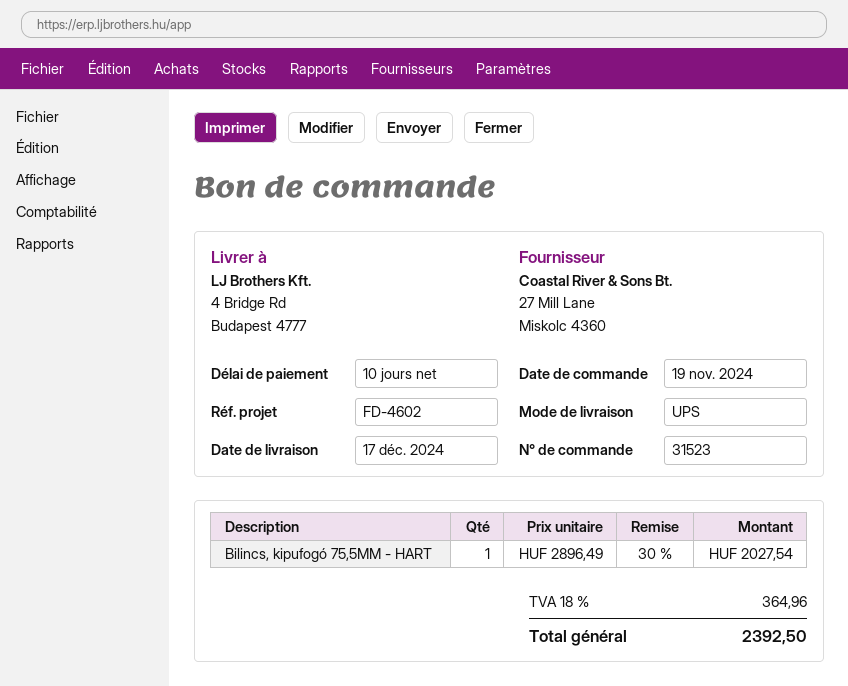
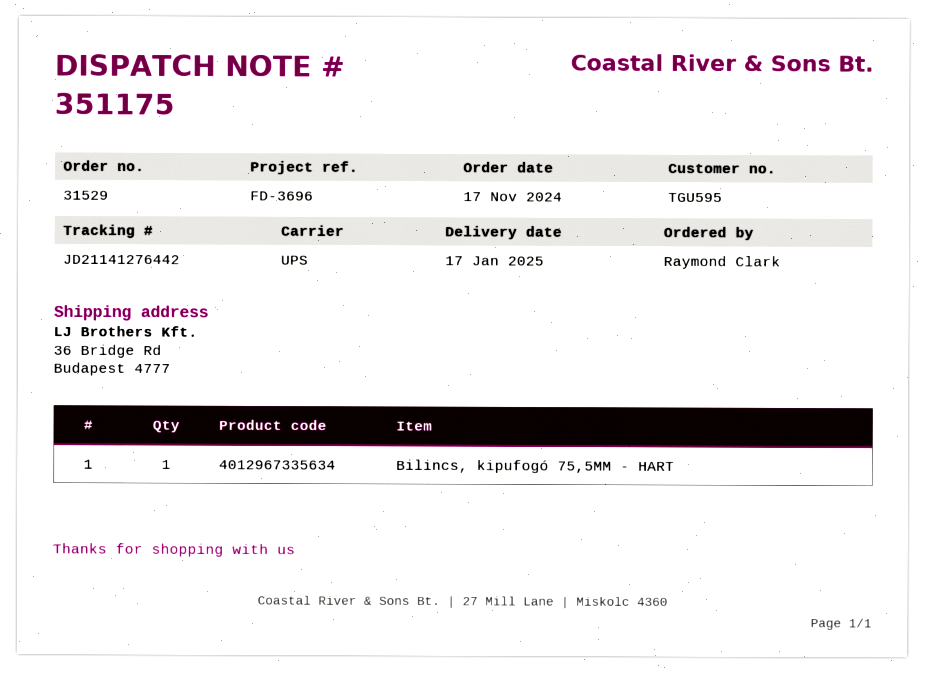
order number: 31523 -> 31529
order date: 2024-11-19 -> 2024-11-17
delivery date: 2024-12-17 -> 2025-01-17
reference: FD-4602 -> FD-3696
ship to: 4 Bridge Rd, Budapest 4777 -> 36 Bridge Rd, Budapest 4777

